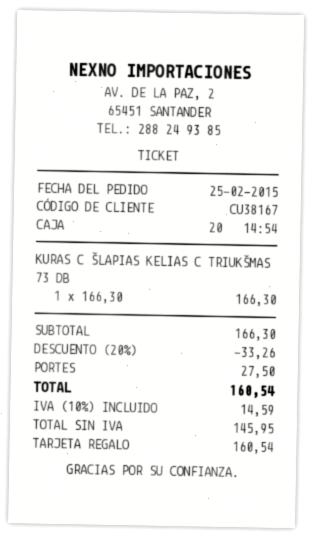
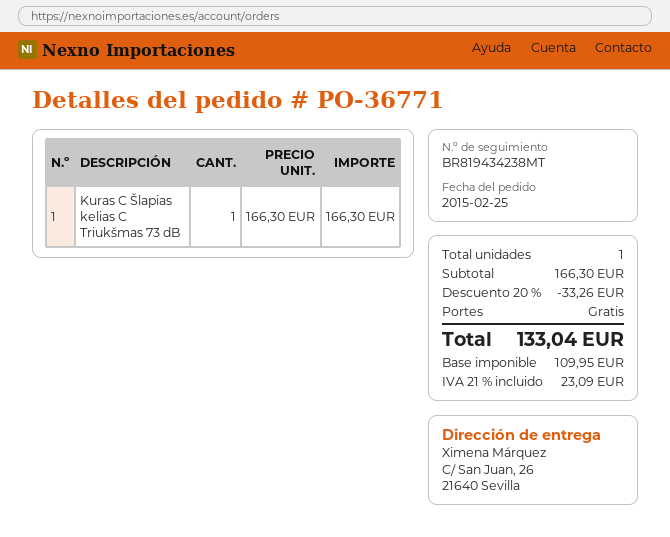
shipping: 27.50 -> 0.00
net: 145.95 -> 109.95
tax: 10% = 14.59 -> 21% = 23.09
total: 160.54 -> 133.04

